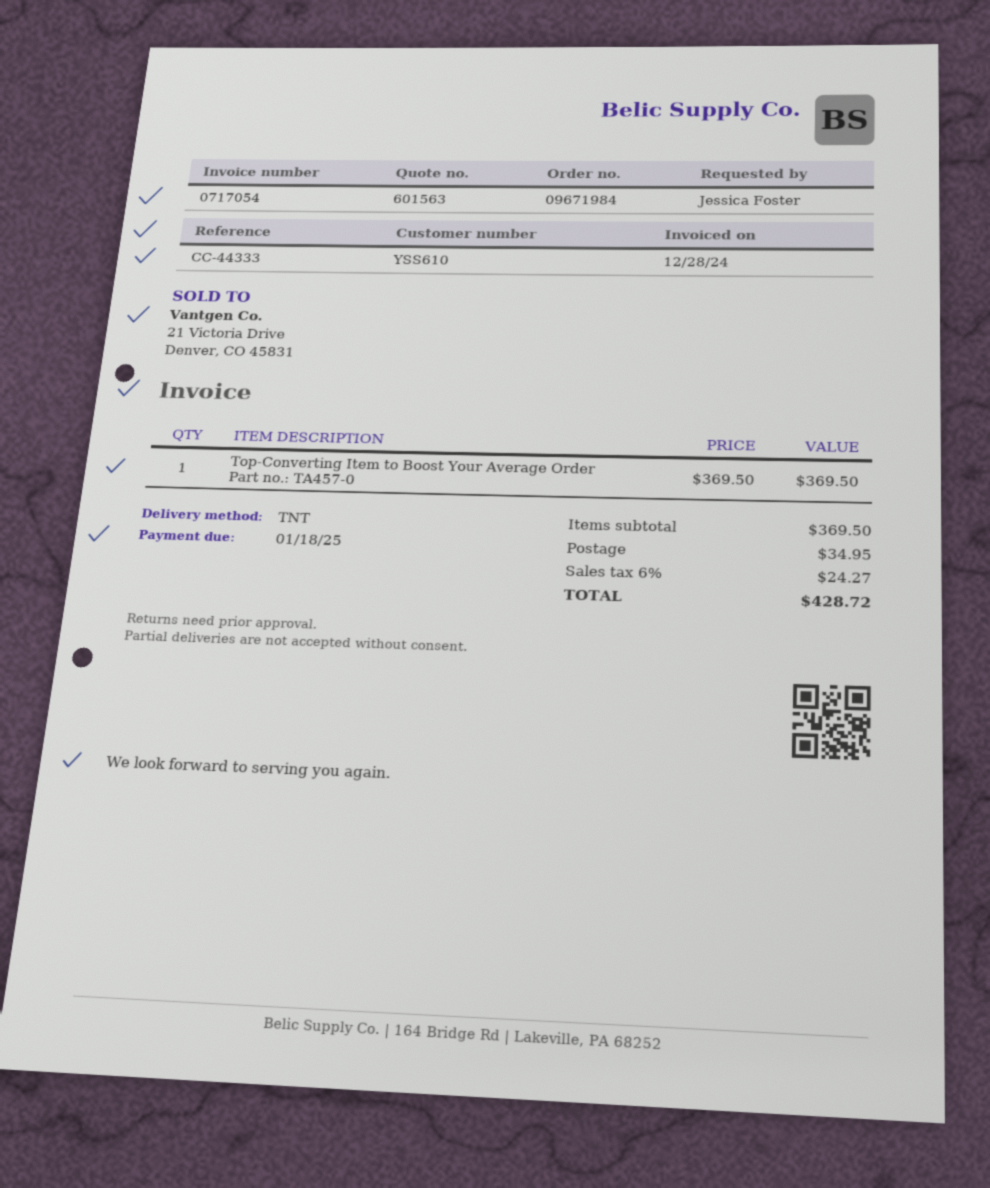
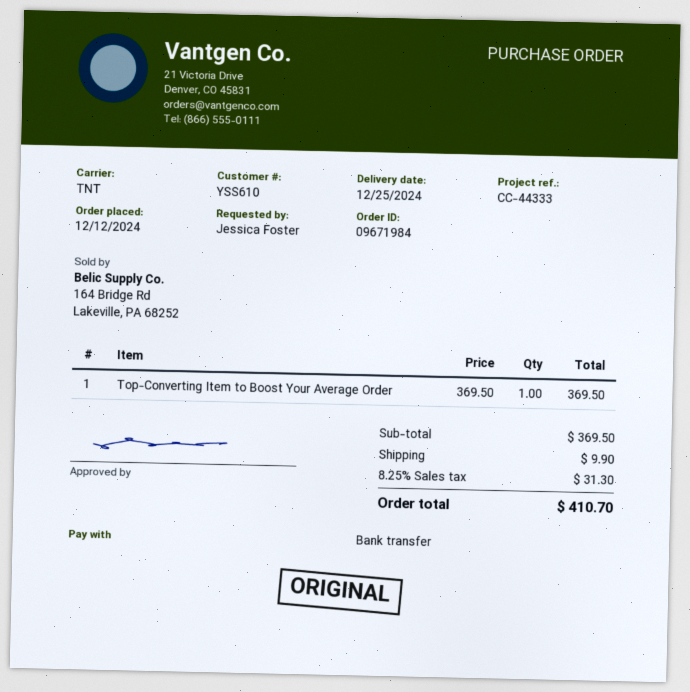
shipping: 34.95 -> 9.90
tax: 6% = 24.27 -> 8.25% = 31.30
total: 428.72 -> 410.70

